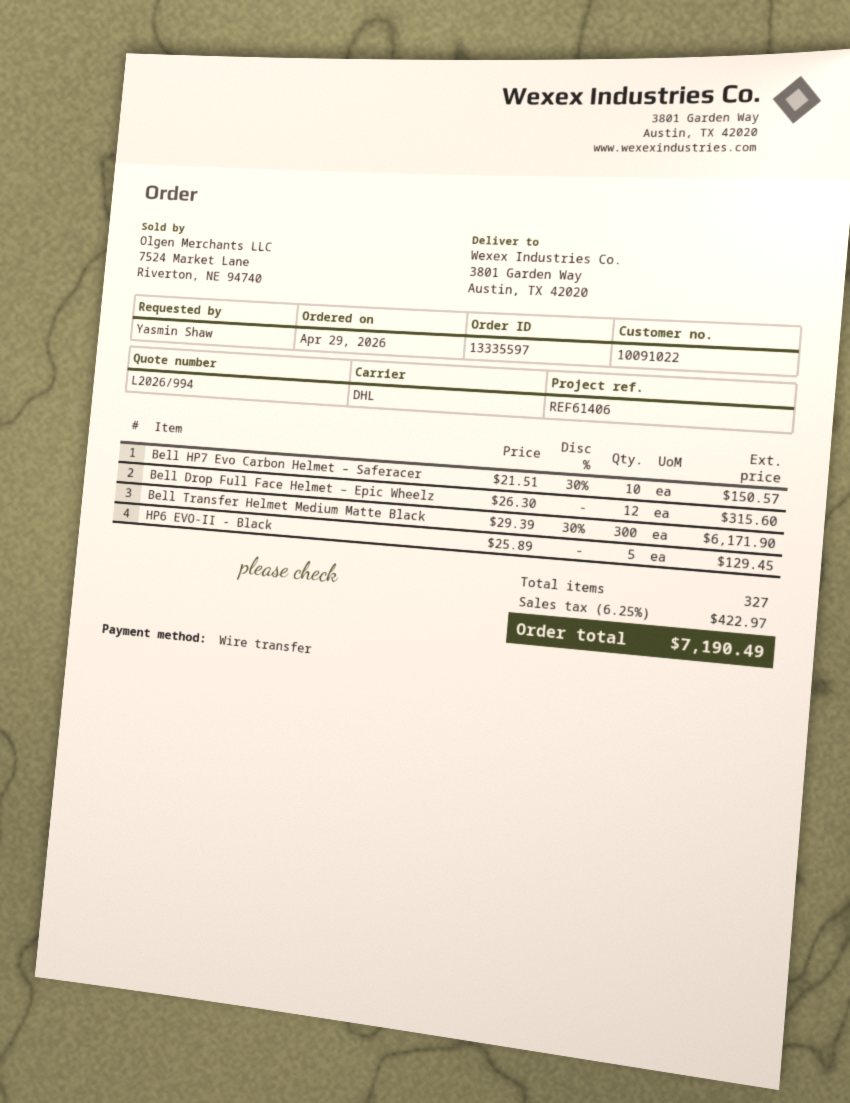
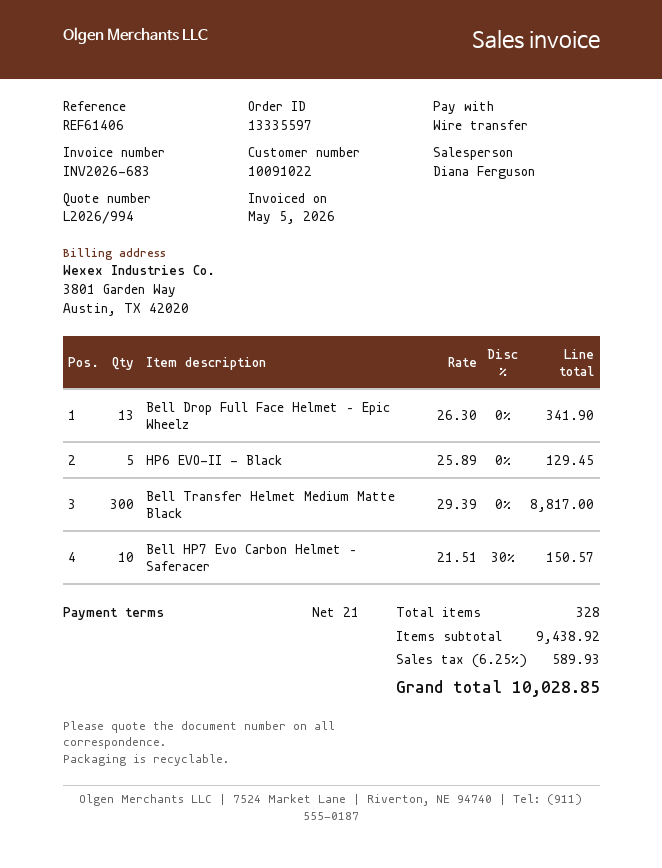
Bell Drop Full Face Helmet – Epic Wheelz: 12 x 26.30 = 315.60 -> 13 x 26.30 = 341.90
Bell Transfer Helmet Medium Matte Black: 300 x 29.39 - 30% = 6171.90 -> 300 x 29.39 = 8817.00
total quantity: 327 -> 328
tax: 6.25% = 422.97 -> 6.25% = 589.93
total: 7190.49 -> 10028.85

